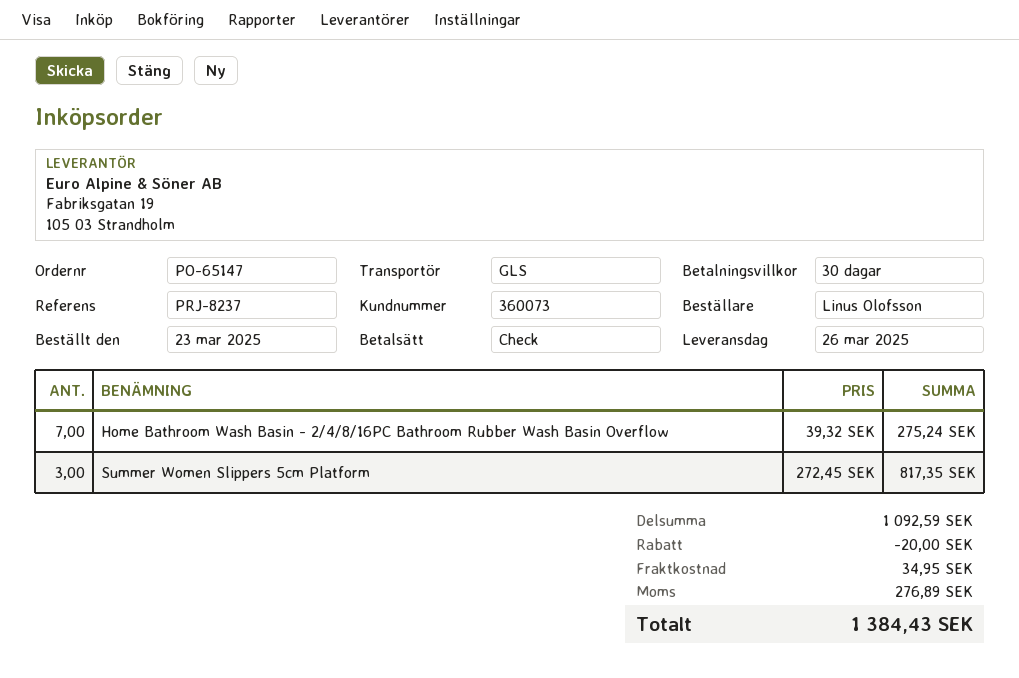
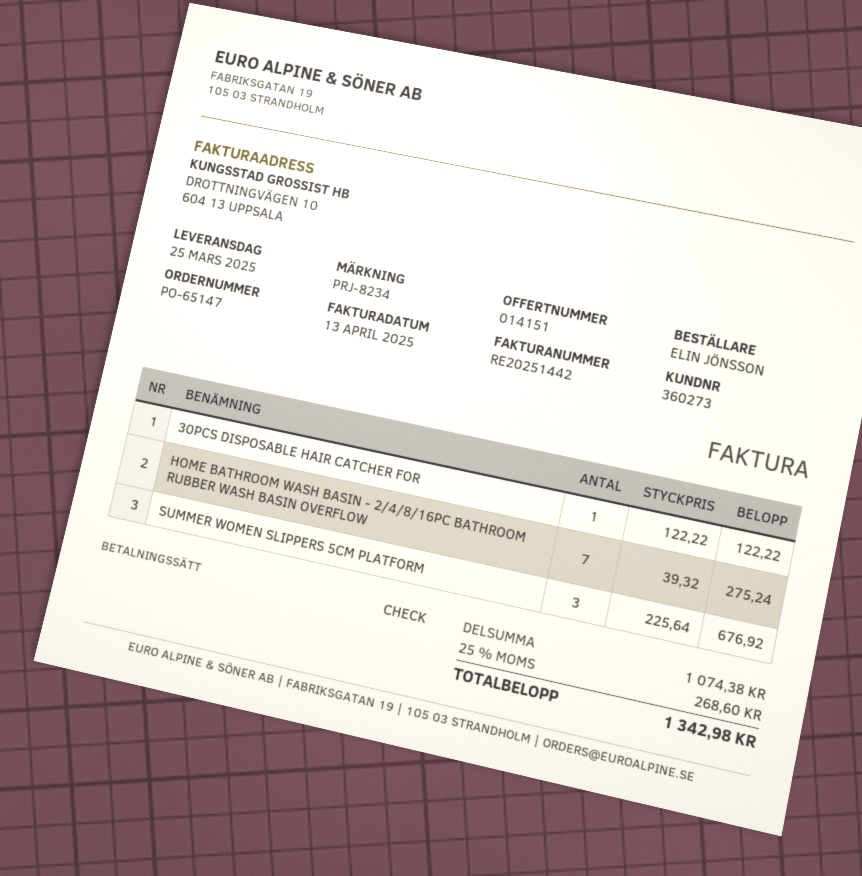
delivery date: 2025-03-26 -> 2025-03-25
customer number: 360073 -> 360273
reference: PRJ-8237 -> PRJ-8234
ordered by: Linus Olofsson -> ELIN JÖNSSON
Summer Women Slippers 5cm Platform: 3 x 272.45 = 817.35 -> 3 x 225.64 = 676.92
30PCS DISPOSABLE HAIR CATCHER FOR: none -> 1 x 122.22 = 122.22
subtotal: 1092.59 -> 1074.38
discount: 20.00 -> none
shipping: 34.95 -> none
tax: 276.89 -> 268.60
total: 1384.43 -> 1342.98

